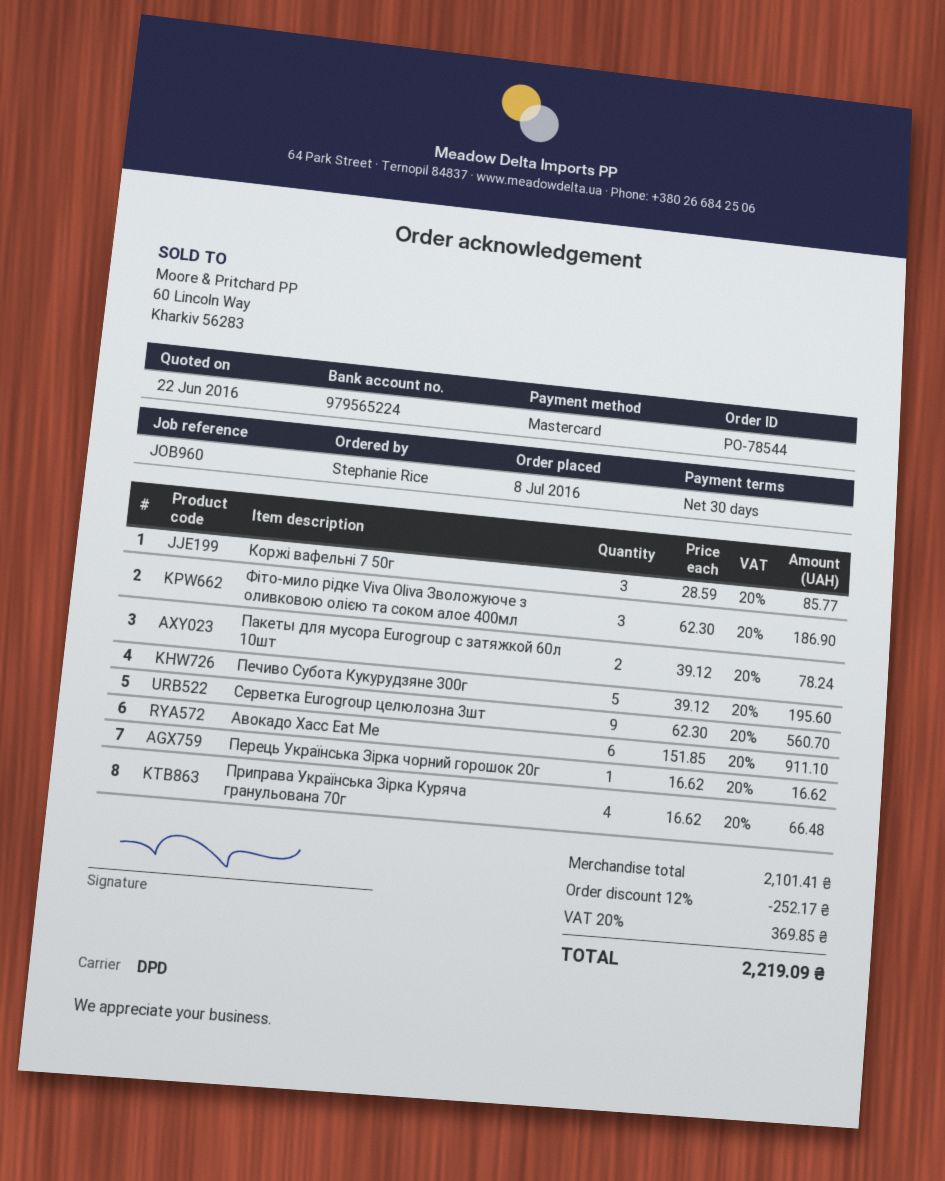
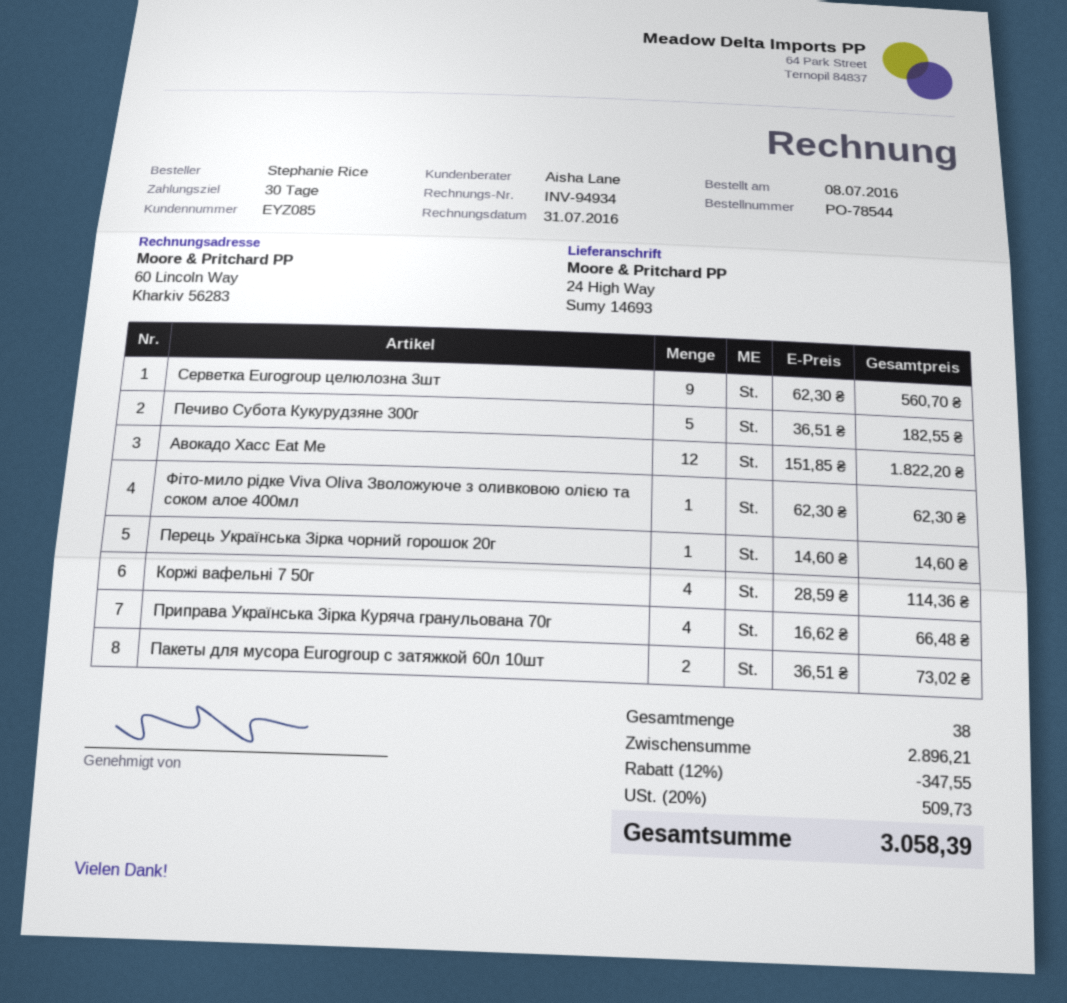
Коржі вафельні 7 50г: 3 x 28.59 = 85.77 -> 4 x 28.59 = 114.36
Фіто-мило рідке Viva Oliva Зволожуюче з оливковою олією та соком алое 400мл: 3 x 62.30 = 186.90 -> 1 x 62.30 = 62.30
Пакеты для мусора Eurogroup с затяжкой 60л 10шт: 2 x 39.12 = 78.24 -> 2 x 36.51 = 73.02
Печиво Субота Кукурудзяне 300г: 5 x 39.12 = 195.60 -> 5 x 36.51 = 182.55
Авокадо Хасс Eat Me: 6 x 151.85 = 911.10 -> 12 x 151.85 = 1822.20
Перець Українська Зірка чорний горошок 20г: 1 x 16.62 = 16.62 -> 1 x 14.60 = 14.60
subtotal: 2101.41 -> 2896.21
discount: 12% = 252.17 -> 12% = 347.55
tax: 20% = 369.85 -> 20% = 509.73
total: 2219.09 -> 3058.39

